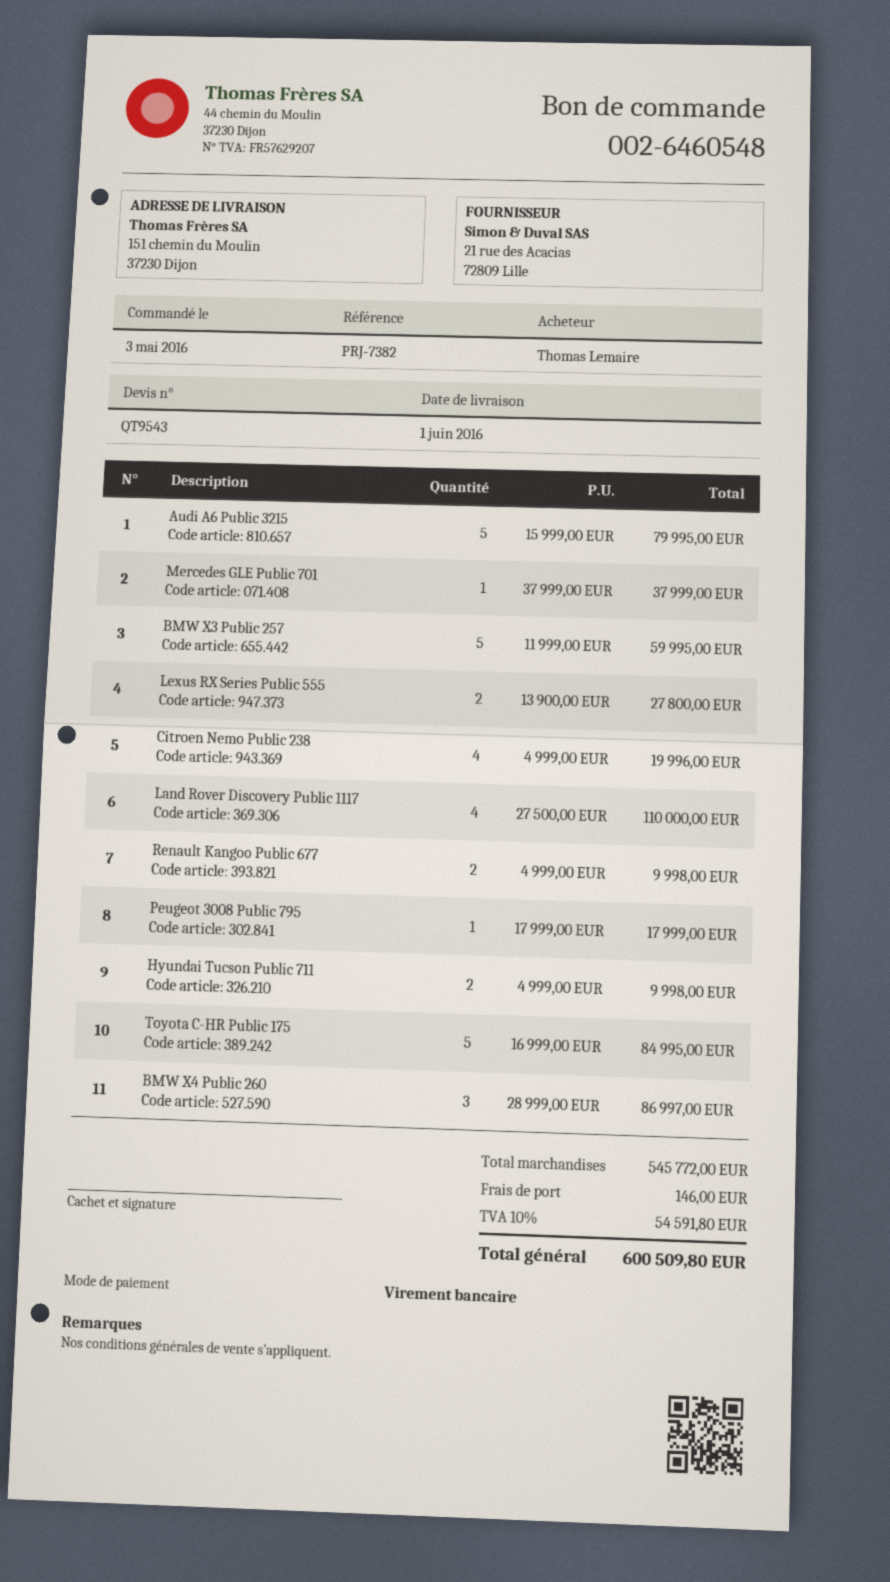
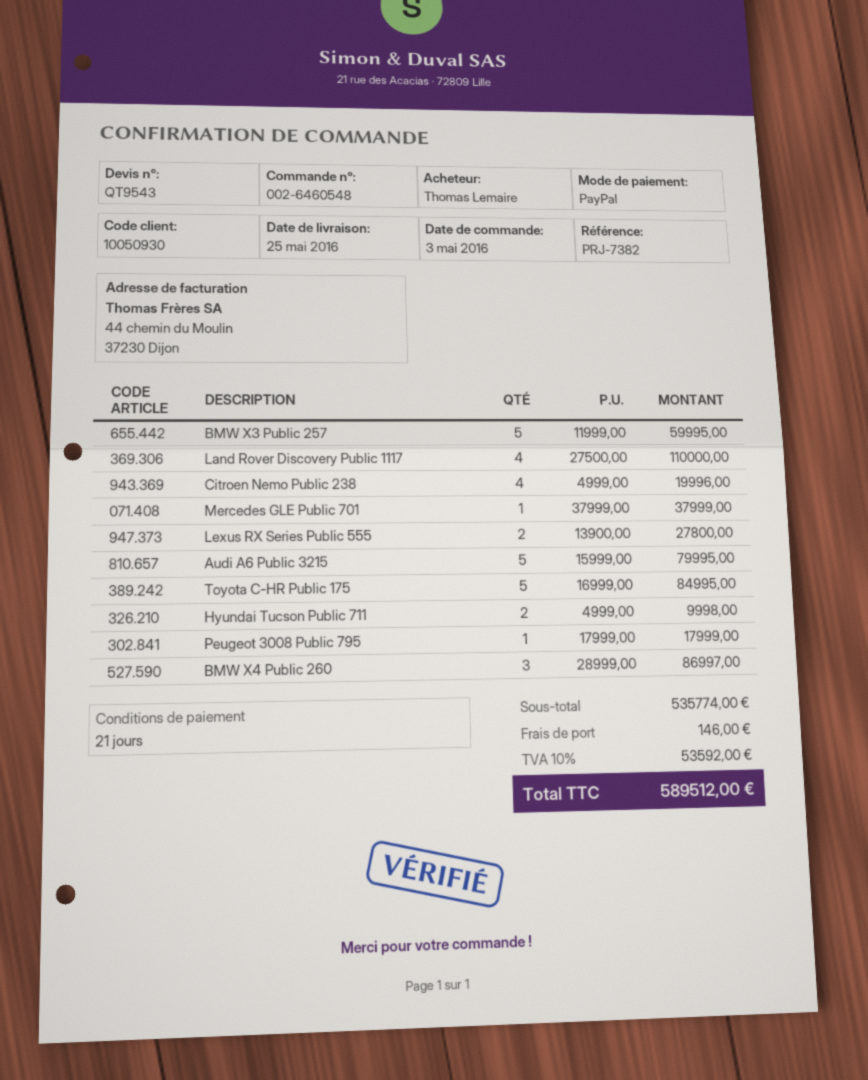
delivery date: 2016-06-01 -> 2016-05-25
payment method: bank transfer -> PayPal
Renault Kangoo Public 677: 2 x 4999.00 = 9998.00 -> none
subtotal: 545772.00 -> 535774.00
tax: 10% = 54591.80 -> 10% = 53592.00
total: 600509.80 -> 589512.00

